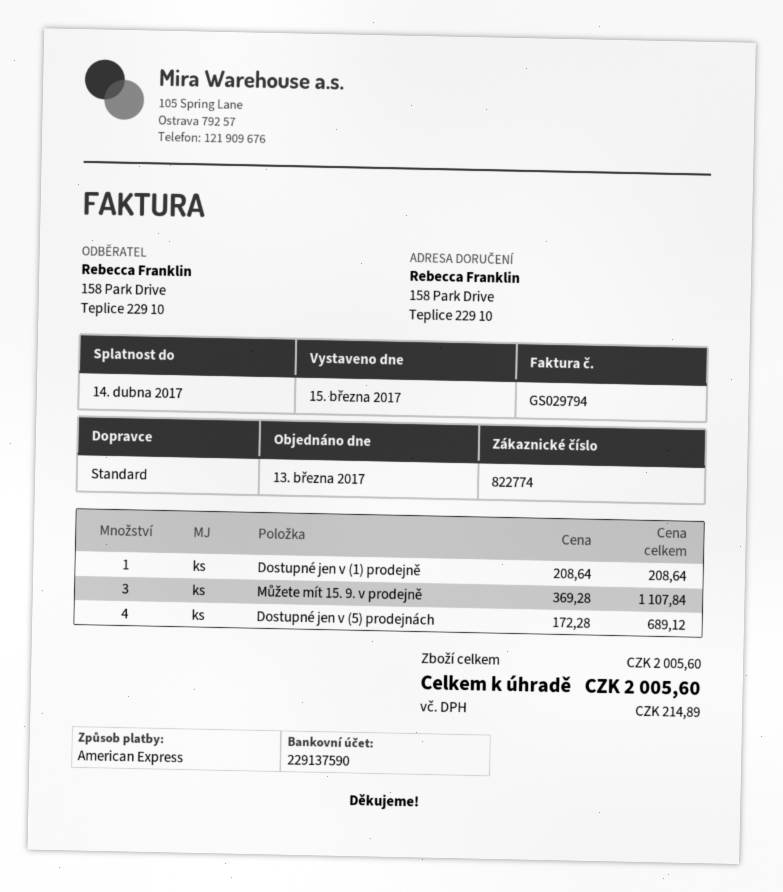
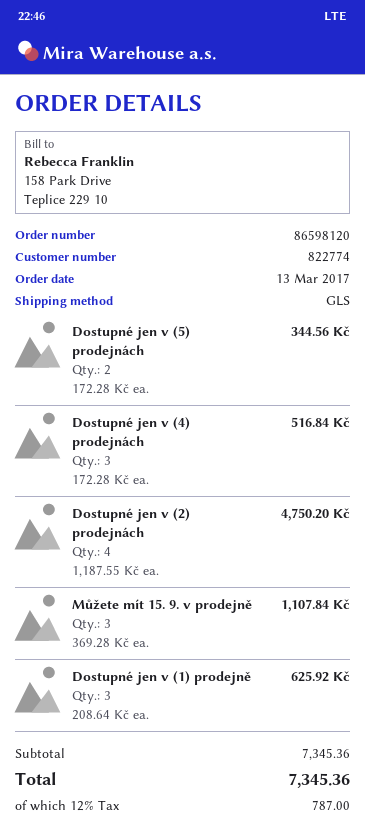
shipping method: standard -> GLS
Dostupné jen v (1) prodejně: 1 x 208.64 = 208.64 -> 3 x 208.64 = 625.92
Dostupné jen v (5) prodejnách: 4 x 172.28 = 689.12 -> 2 x 172.28 = 344.56
Dostupné jen v (4) prodejnách: none -> 3 x 172.28 = 516.84
Dostupné jen v (2) prodejnách: none -> 4 x 1187.55 = 4750.20
subtotal: 2005.60 -> 7345.36
tax: 214.89 -> 787.00
total: 2005.60 -> 7345.36

